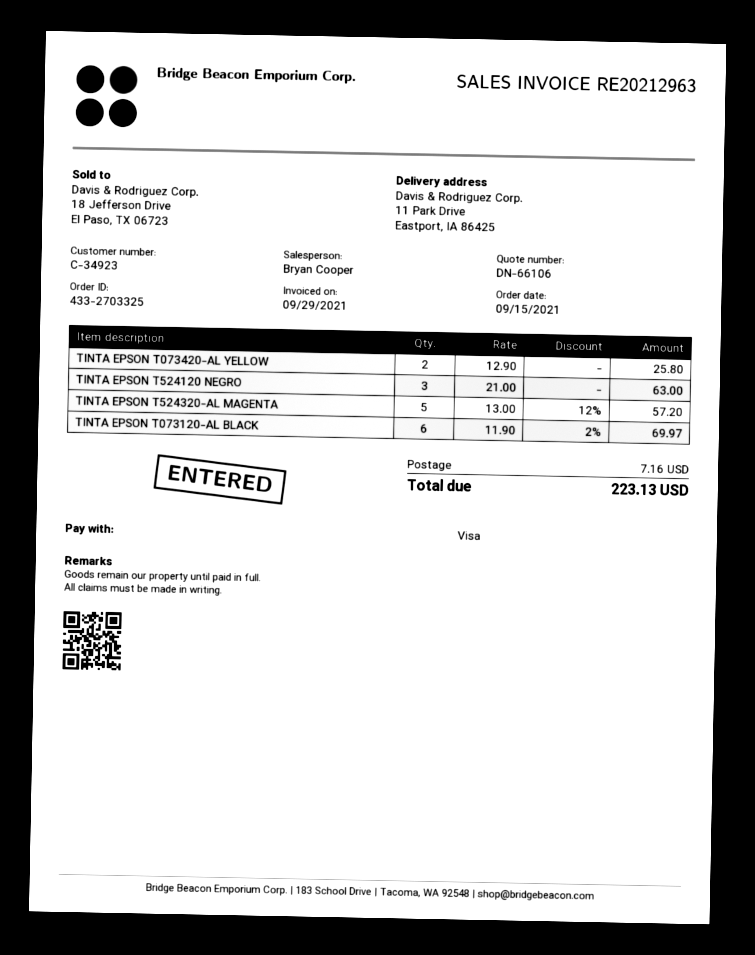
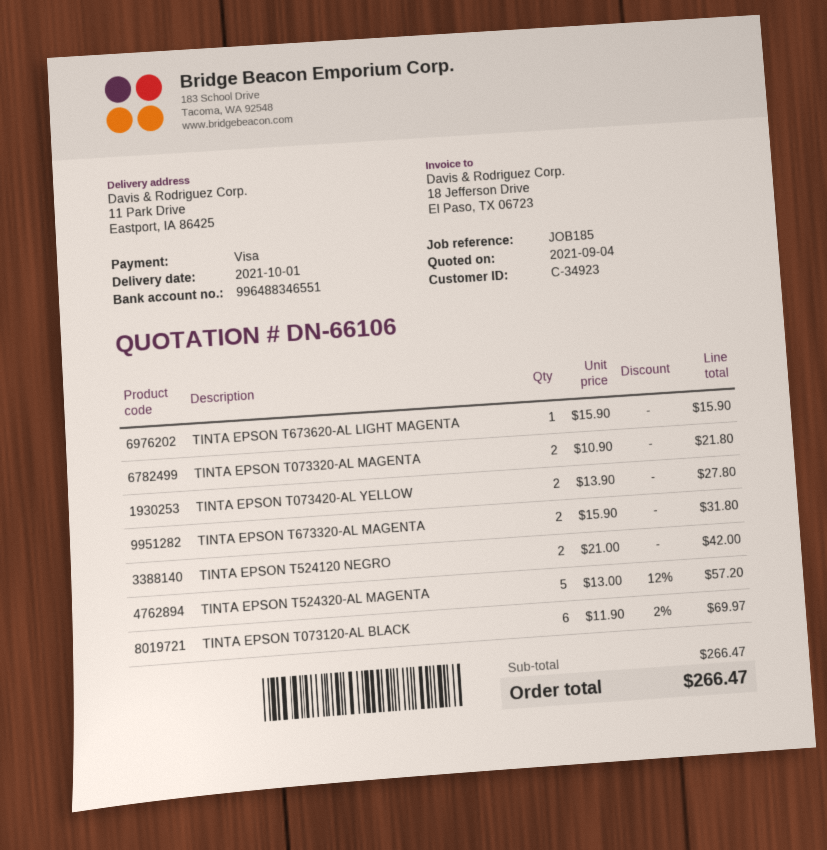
TINTA EPSON T073420-AL YELLOW: 2 x 12.90 = 25.80 -> 2 x 13.90 = 27.80
TINTA EPSON T524120 NEGRO: 3 x 21.00 = 63.00 -> 2 x 21.00 = 42.00
TINTA EPSON T673620-AL LIGHT MAGENTA: none -> 1 x 15.90 = 15.90
TINTA EPSON T073320-AL MAGENTA: none -> 2 x 10.90 = 21.80
TINTA EPSON T673320-AL MAGENTA: none -> 2 x 15.90 = 31.80
shipping: 7.16 -> none
total: 223.13 -> 266.47

